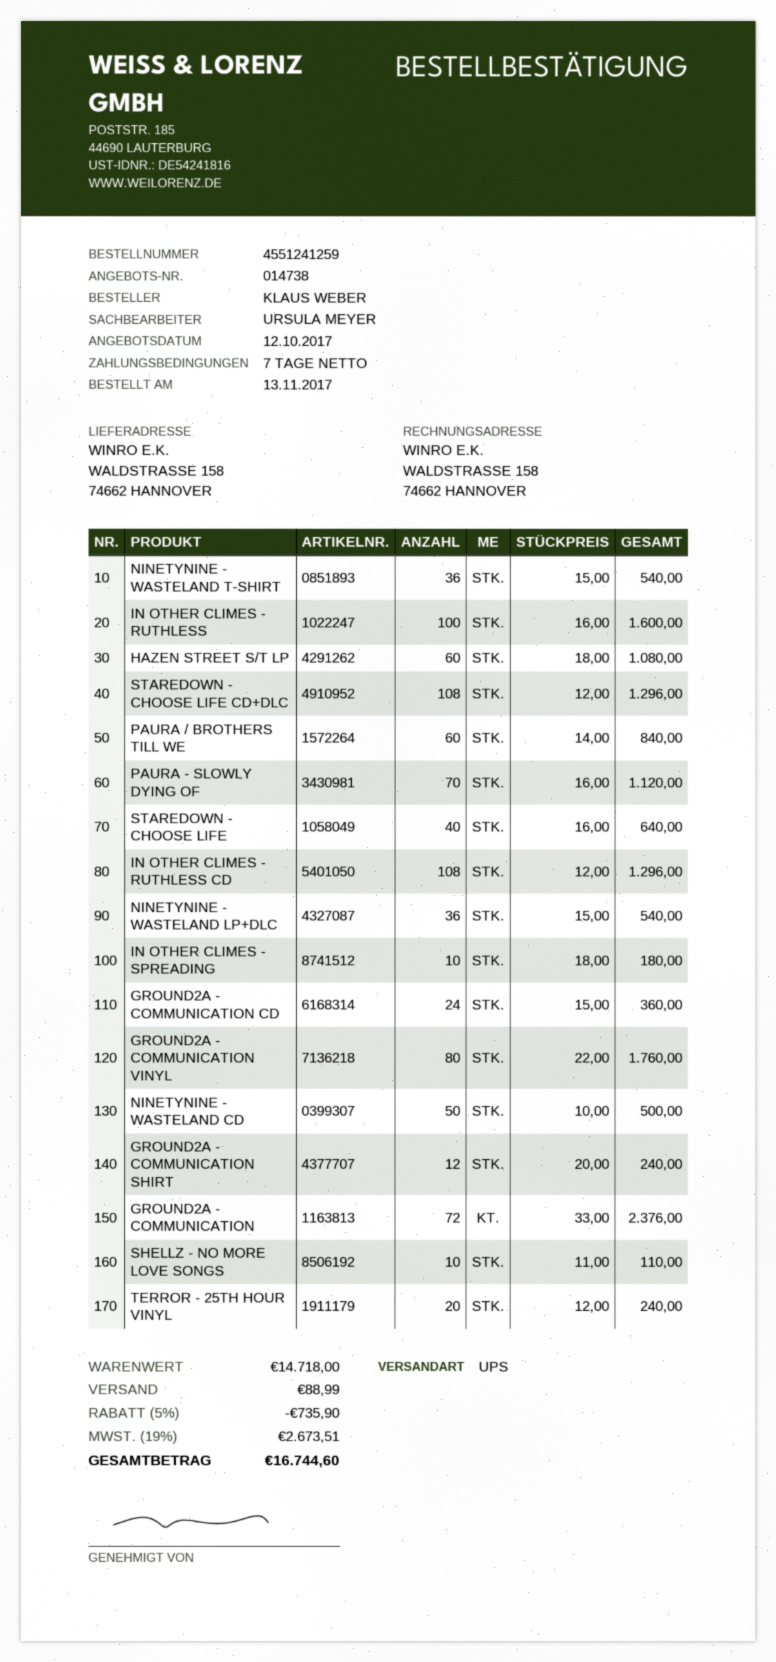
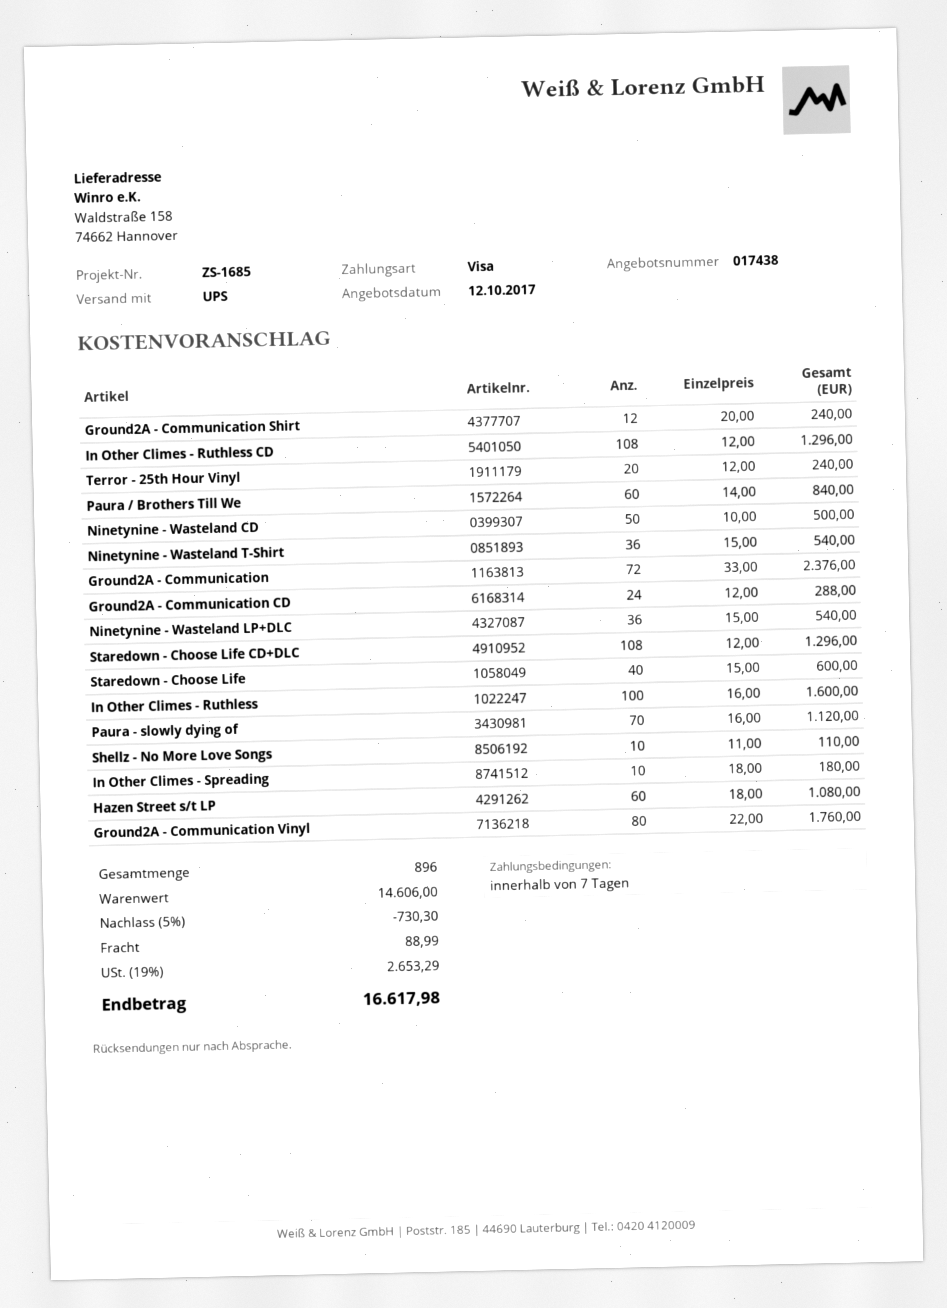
quote number: 014738 -> 017438
STAREDOWN - CHOOSE LIFE: 40 x 16.00 = 640.00 -> 40 x 15.00 = 600.00
GROUND2A - COMMUNICATION CD: 24 x 15.00 = 360.00 -> 24 x 12.00 = 288.00
subtotal: 14718.00 -> 14606.00
discount: 5% = 735.90 -> 5% = 730.30
tax: 19% = 2673.51 -> 19% = 2653.29
total: 16744.60 -> 16617.98

